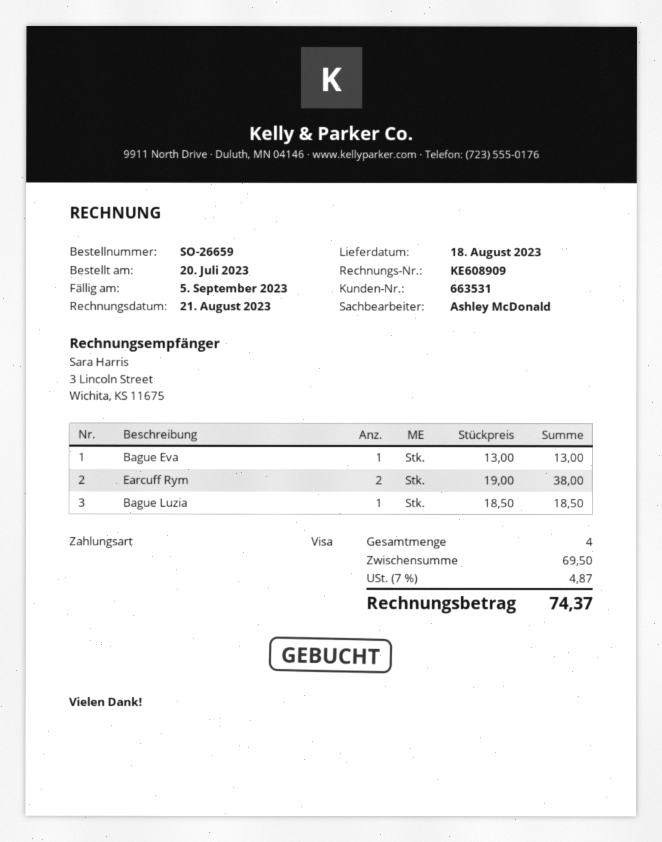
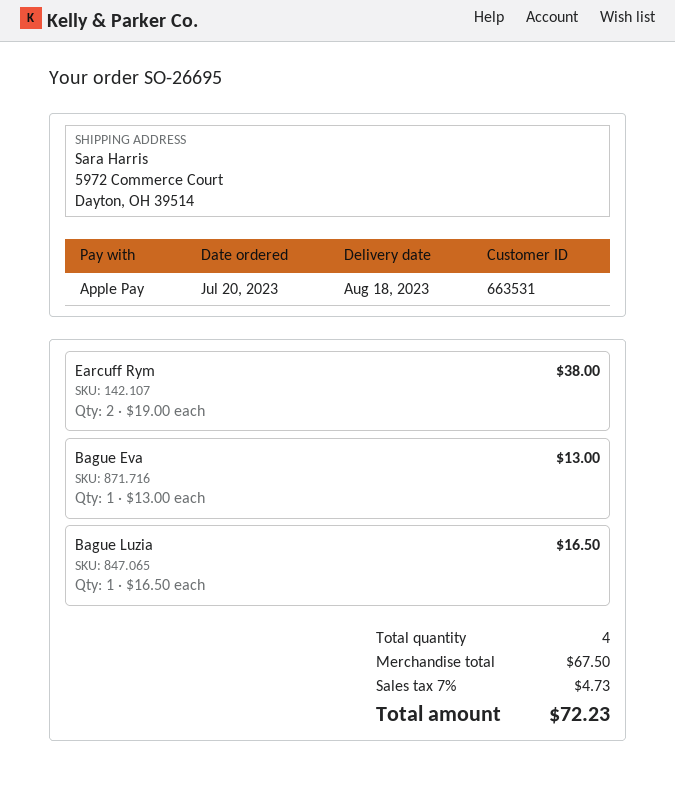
order number: SO-26659 -> SO-26695
payment method: Visa -> Apple Pay
Bague Luzia: 1 x 18.50 = 18.50 -> 1 x 16.50 = 16.50
subtotal: 69.50 -> 67.50
tax: 7% = 4.87 -> 7% = 4.73
total: 74.37 -> 72.23

